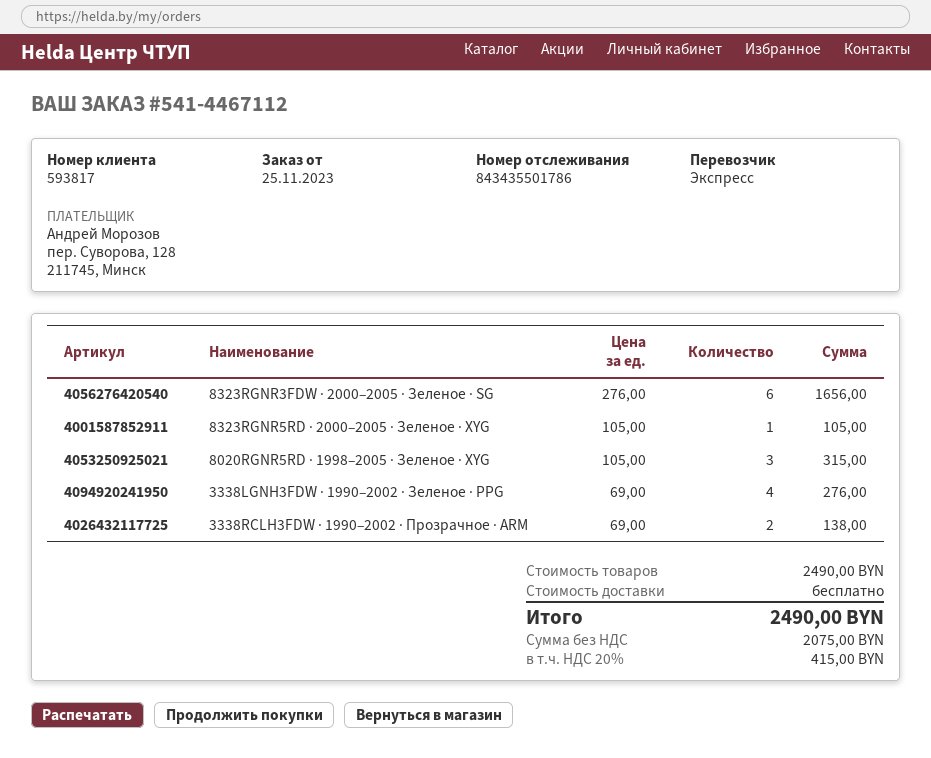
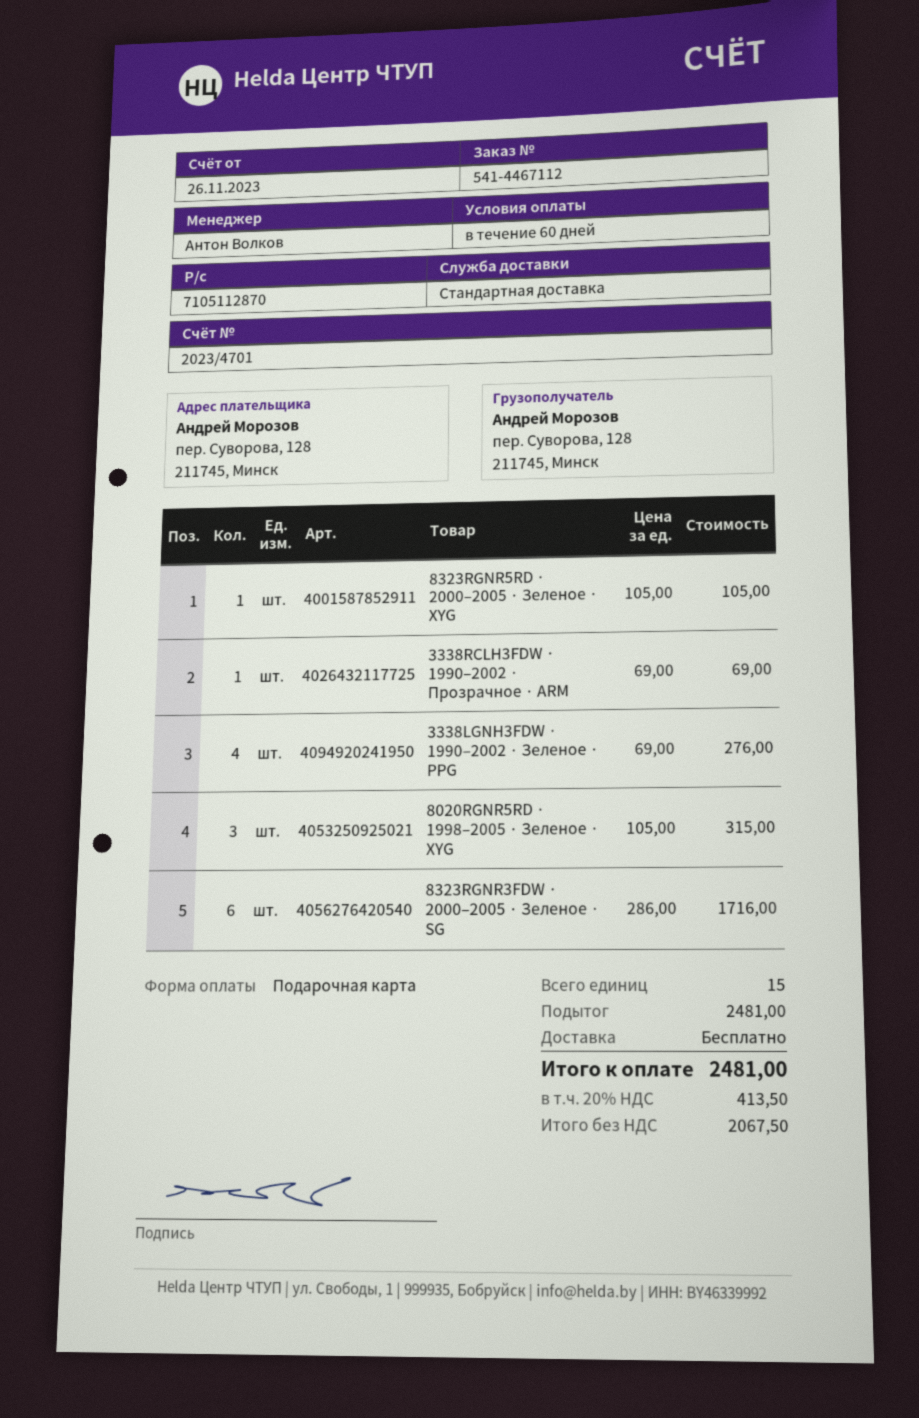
shipping method: express -> standard
8323RGNR3FDW · 2000–2005 · Зеленое · SG: 6 x 276.00 = 1656.00 -> 6 x 286.00 = 1716.00
3338RCLH3FDW · 1990–2002 · Прозрачное · ARM: 2 x 69.00 = 138.00 -> 1 x 69.00 = 69.00
subtotal: 2490.00 -> 2481.00
net: 2075.00 -> 2067.50
tax: 20% = 415.00 -> 20% = 413.50
total: 2490.00 -> 2481.00

